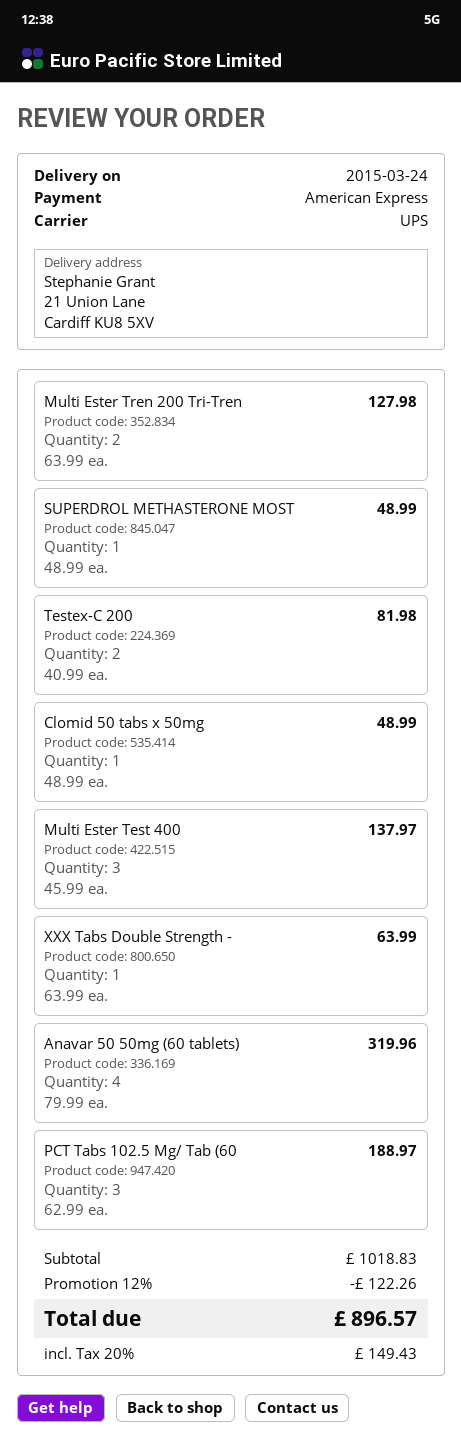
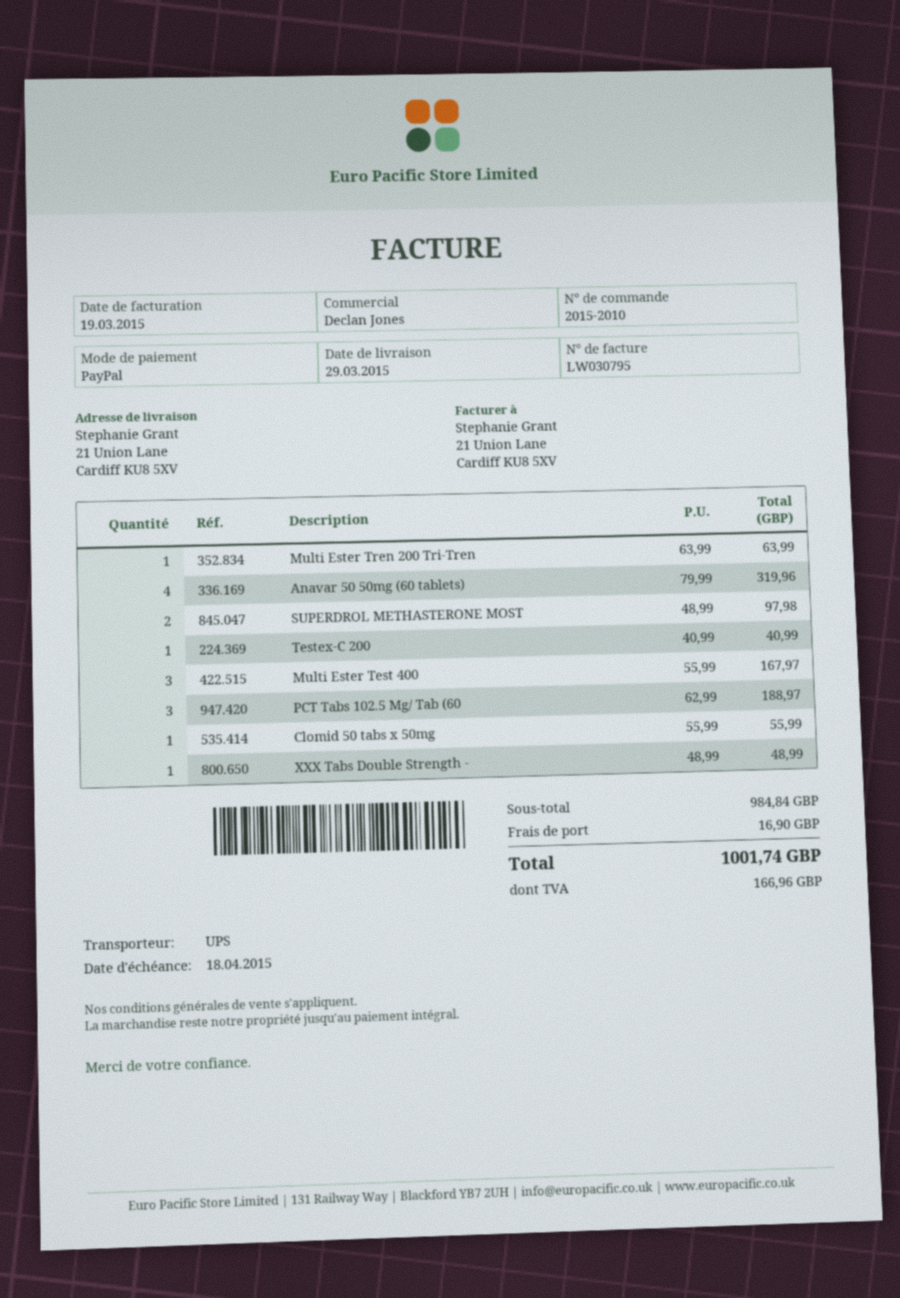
delivery date: 2015-03-24 -> 2015-03-29
payment method: American Express -> PayPal
Multi Ester Tren 200 Tri-Tren: 2 x 63.99 = 127.98 -> 1 x 63.99 = 63.99
SUPERDROL METHASTERONE MOST: 1 x 48.99 = 48.99 -> 2 x 48.99 = 97.98
Testex-C 200: 2 x 40.99 = 81.98 -> 1 x 40.99 = 40.99
Clomid 50 tabs x 50mg: 1 x 48.99 = 48.99 -> 1 x 55.99 = 55.99
Multi Ester Test 400: 3 x 45.99 = 137.97 -> 3 x 55.99 = 167.97
XXX Tabs Double Strength -: 1 x 63.99 = 63.99 -> 1 x 48.99 = 48.99
subtotal: 1018.83 -> 984.84
discount: 12% = 122.26 -> none
shipping: none -> 16.90
tax: 149.43 -> 166.96
total: 896.57 -> 1001.74

